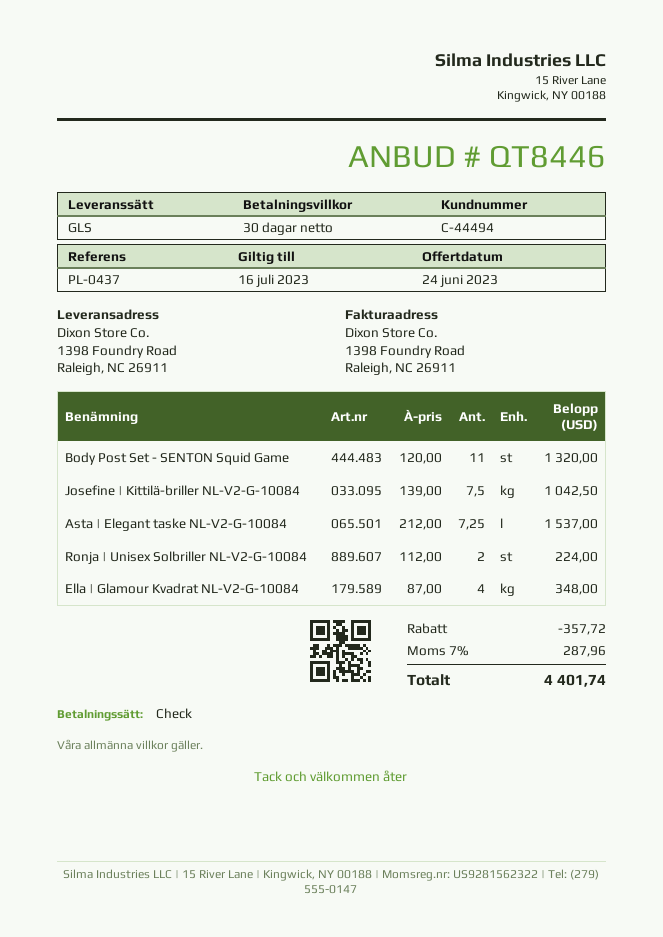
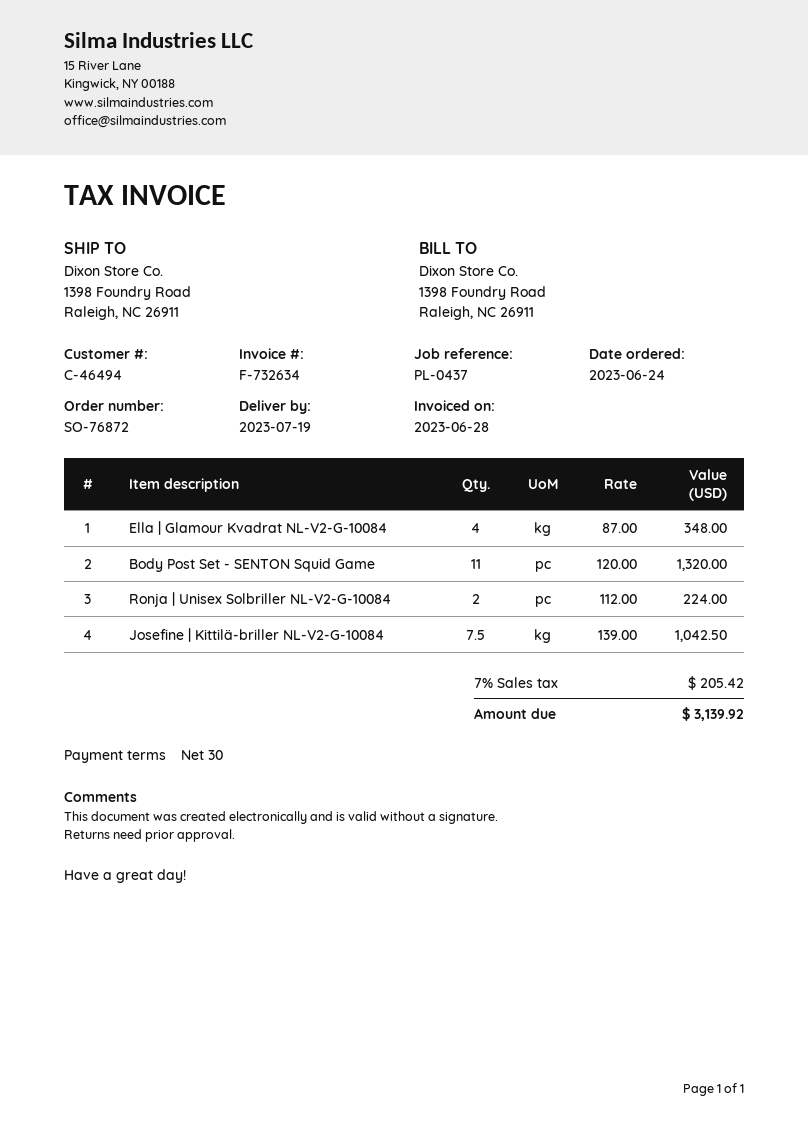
customer number: C-44494 -> C-46494
Asta | Elegant taske NL-V2-G-10084: 7.25 x 212.00 = 1537.00 -> none
discount: 357.72 -> none
tax: 7% = 287.96 -> 7% = 205.42
total: 4401.74 -> 3139.92

